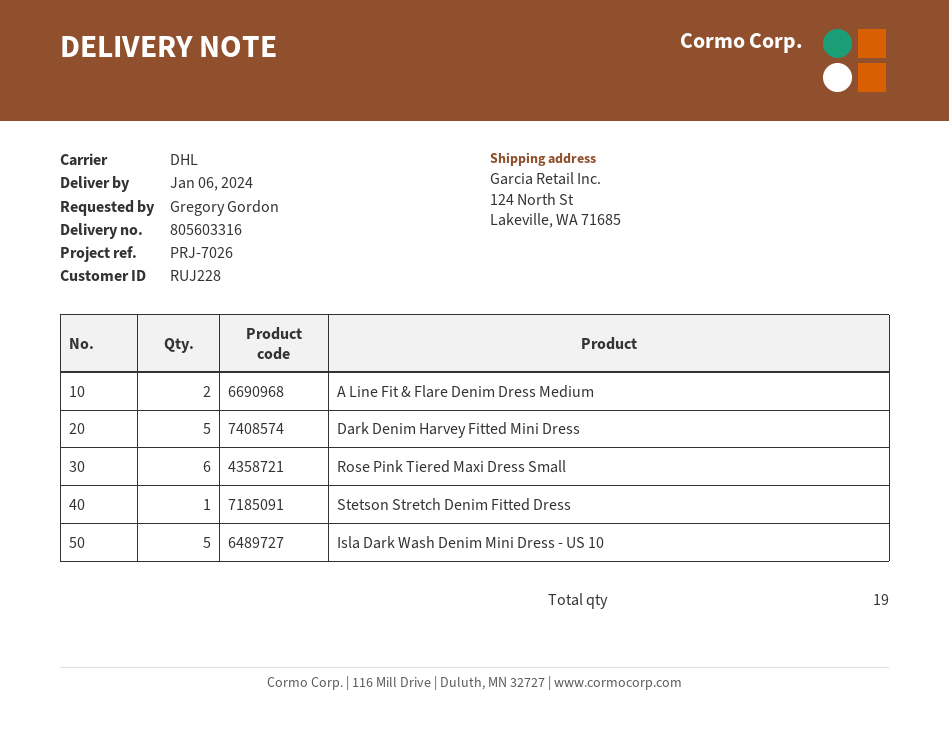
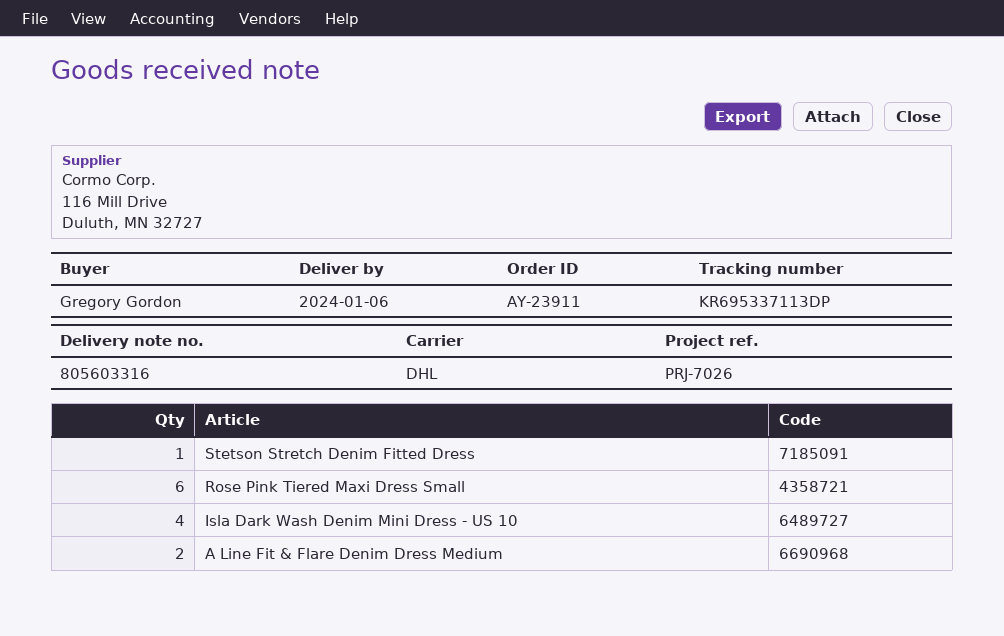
Dark Denim Harvey Fitted Mini Dress: 5 -> none
Isla Dark Wash Denim Mini Dress - US 10: 5 -> 4

